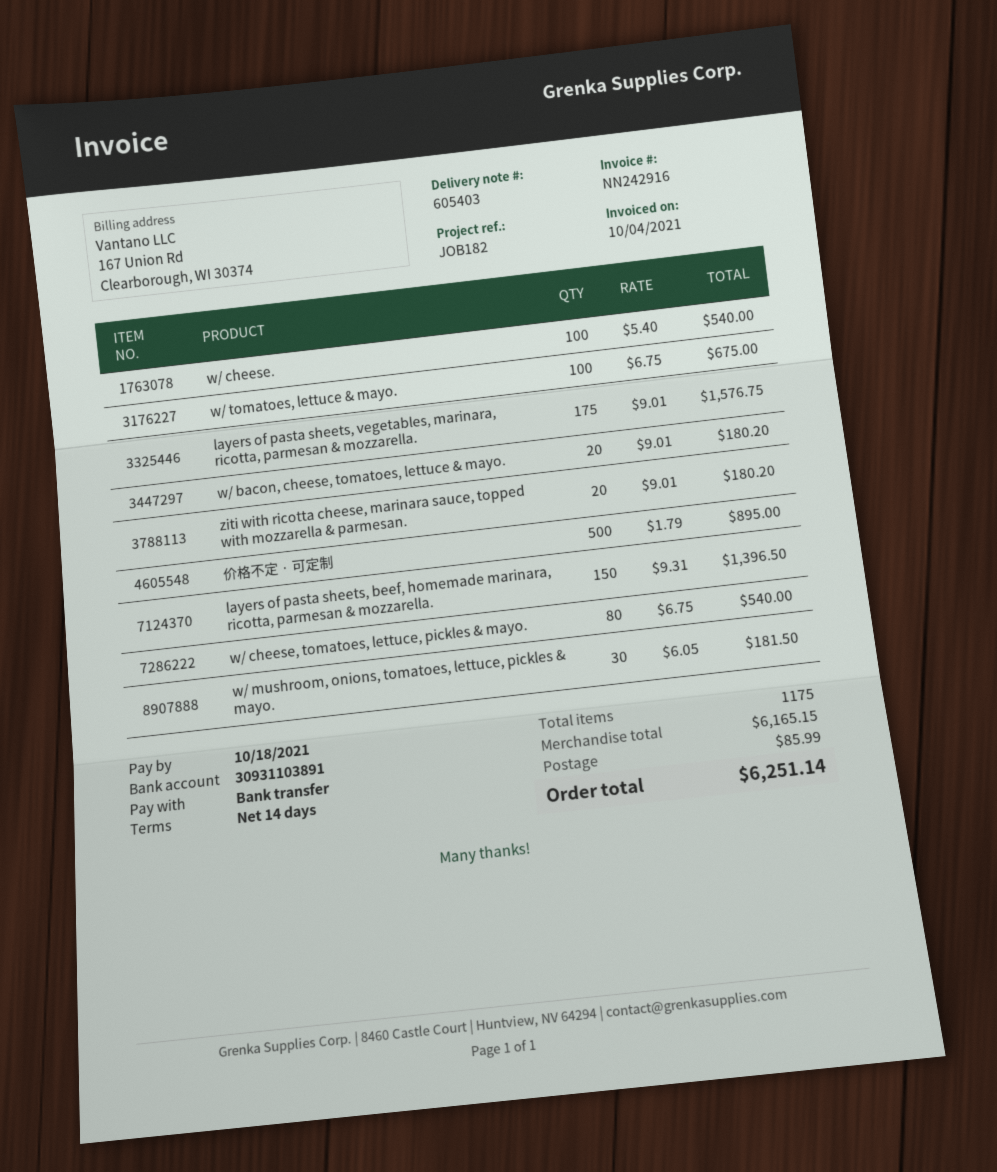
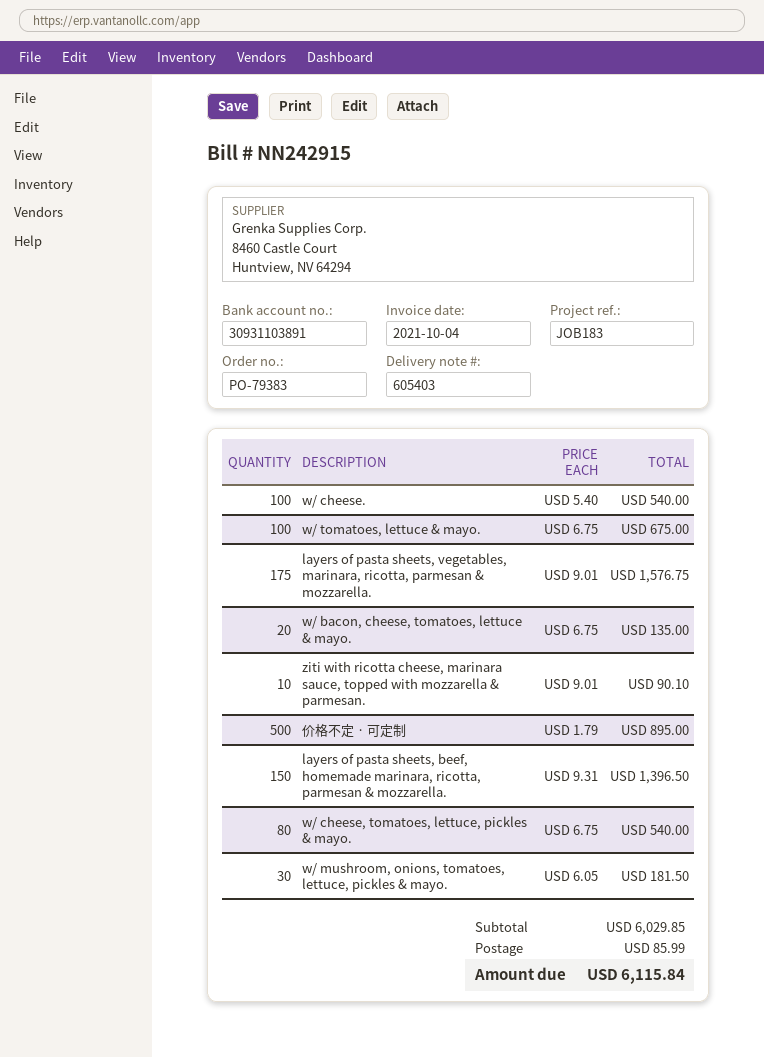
invoice number: NN242916 -> NN242915
reference: JOB182 -> JOB183
w/ bacon, cheese, tomatoes, lettuce & mayo.: 20 x 9.01 = 180.20 -> 20 x 6.75 = 135.00
ziti with ricotta cheese, marinara sauce, topped with mozzarella & parmesan.: 20 x 9.01 = 180.20 -> 10 x 9.01 = 90.10
subtotal: 6165.15 -> 6029.85
total: 6251.14 -> 6115.84

